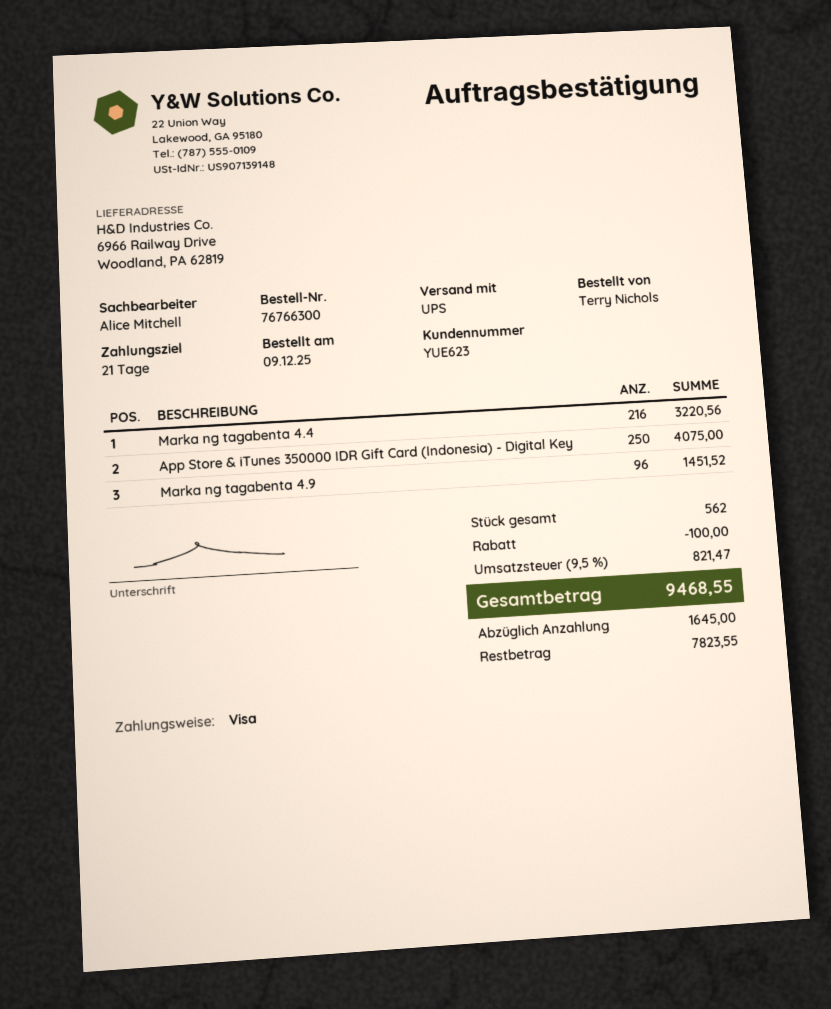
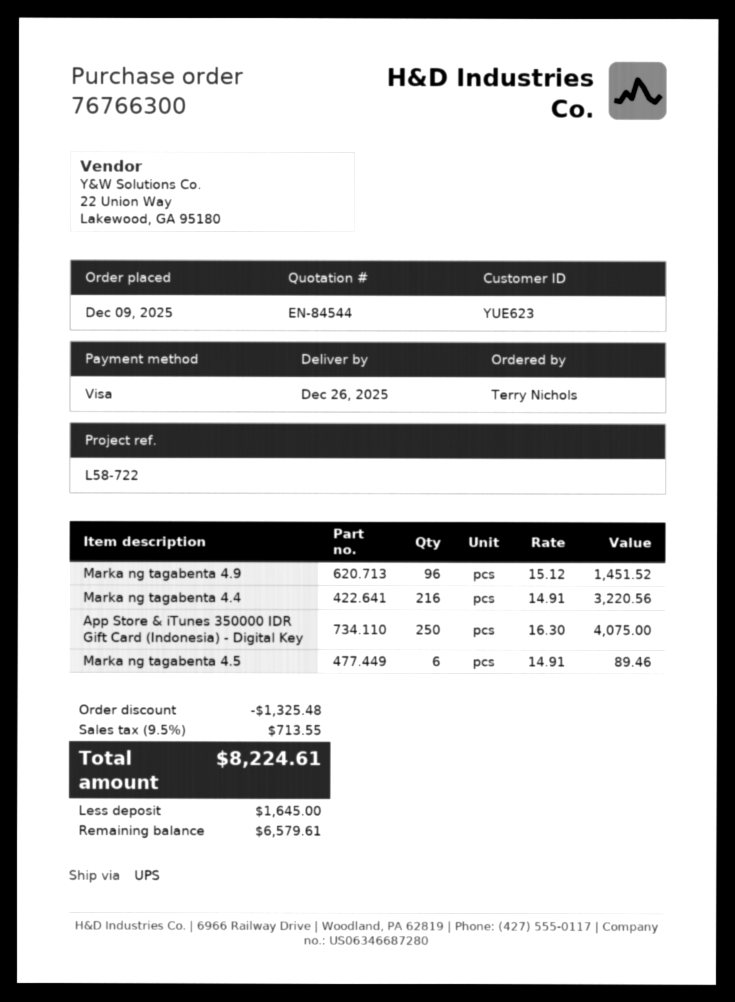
Marka ng tagabenta 4.5: none -> 6 for 89.46
discount: 100.00 -> 1325.48
tax: 9.5% = 821.47 -> 9.5% = 713.55
total: 9468.55 -> 8224.61
balance: 7823.55 -> 6579.61

